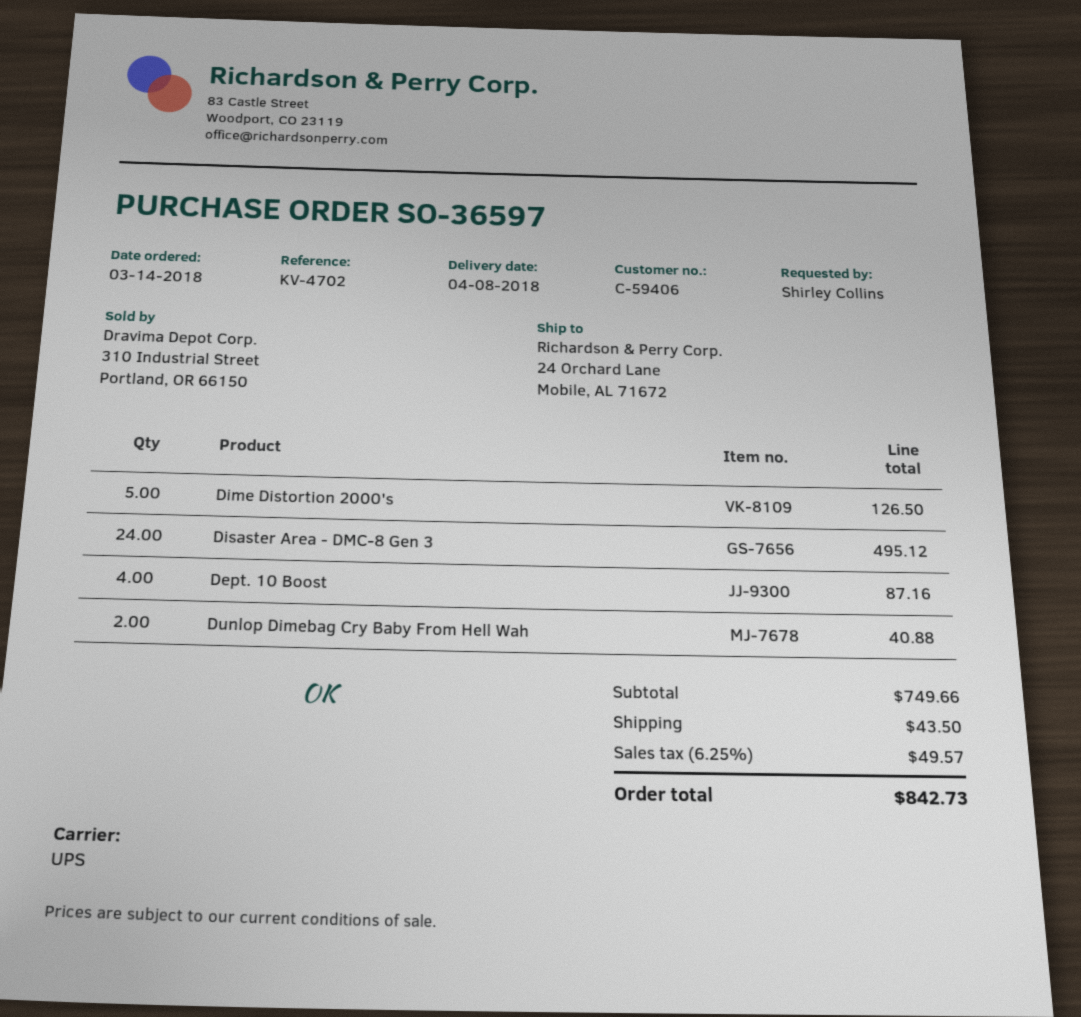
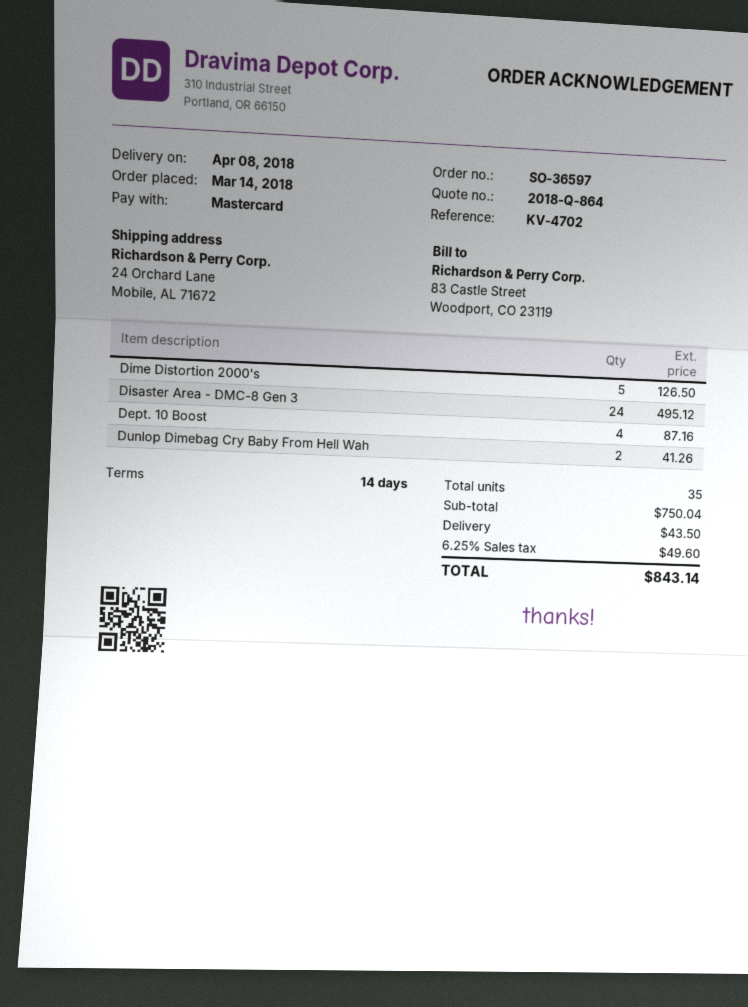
Dunlop Dimebag Cry Baby From Hell Wah: 2 for 40.88 -> 2 for 41.26
subtotal: 749.66 -> 750.04
tax: 6.25% = 49.57 -> 6.25% = 49.60
total: 842.73 -> 843.14

